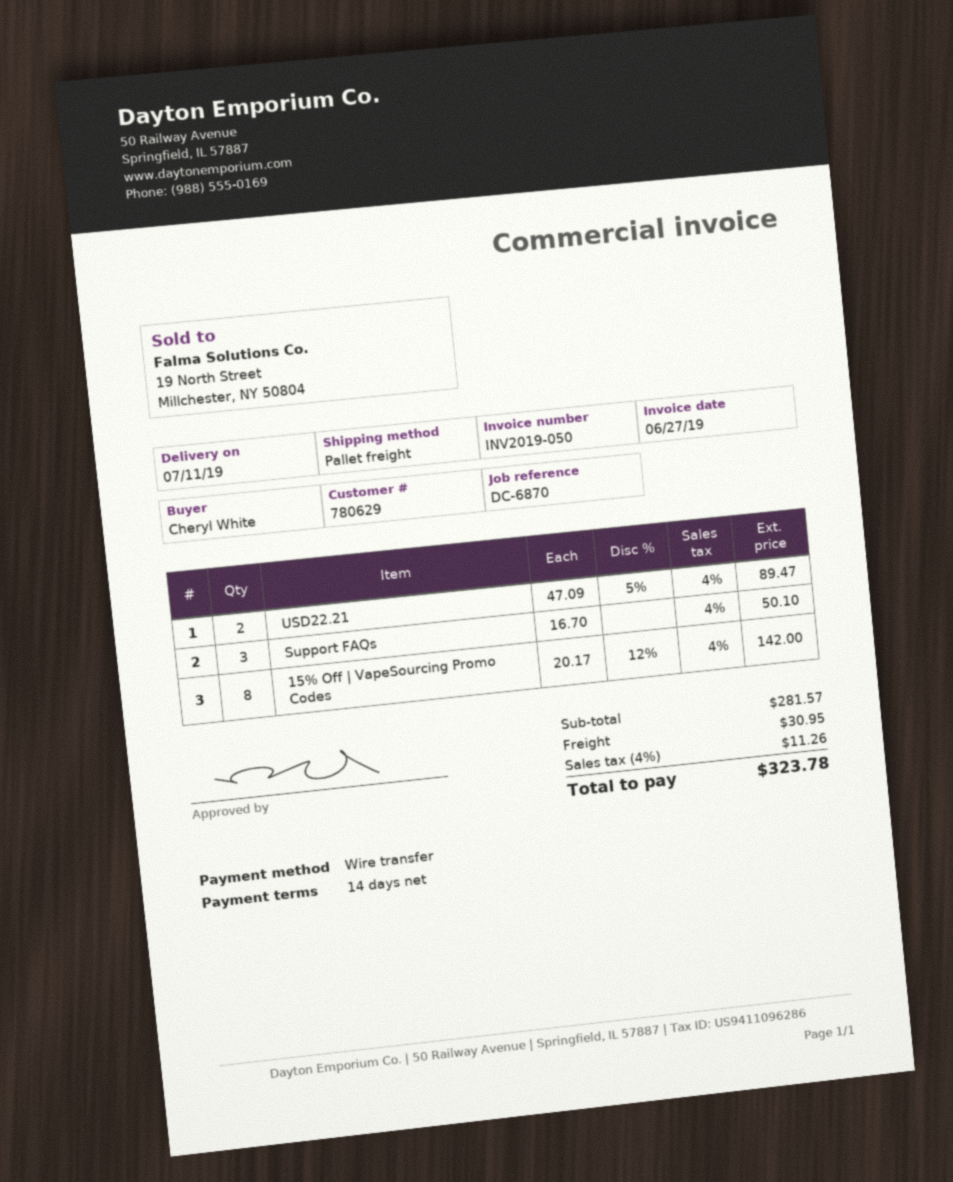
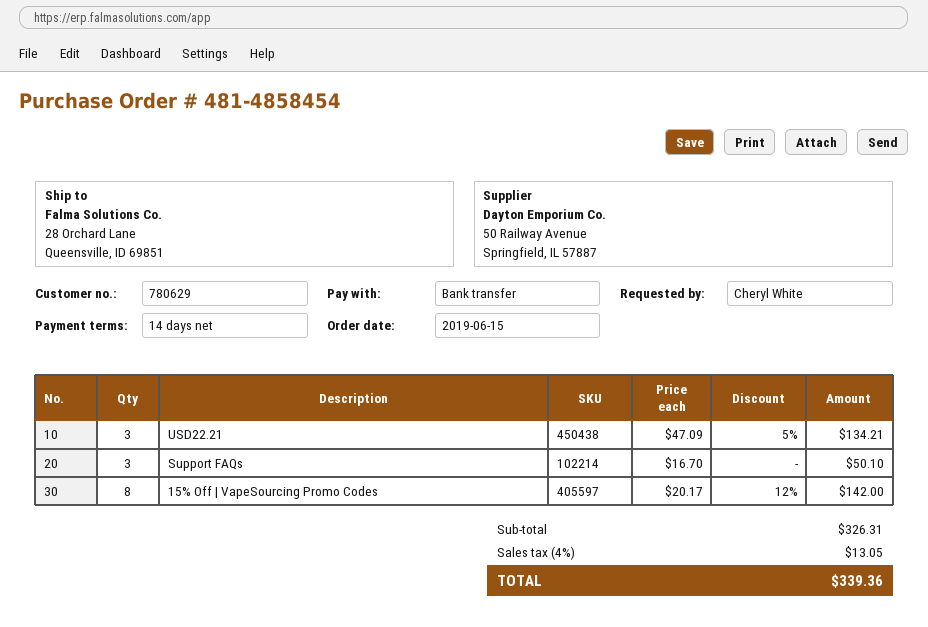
USD22.21: 2 x 47.09 - 5% = 89.47 -> 3 x 47.09 - 5% = 134.21
subtotal: 281.57 -> 326.31
shipping: 30.95 -> none
tax: 4% = 11.26 -> 4% = 13.05
total: 323.78 -> 339.36

